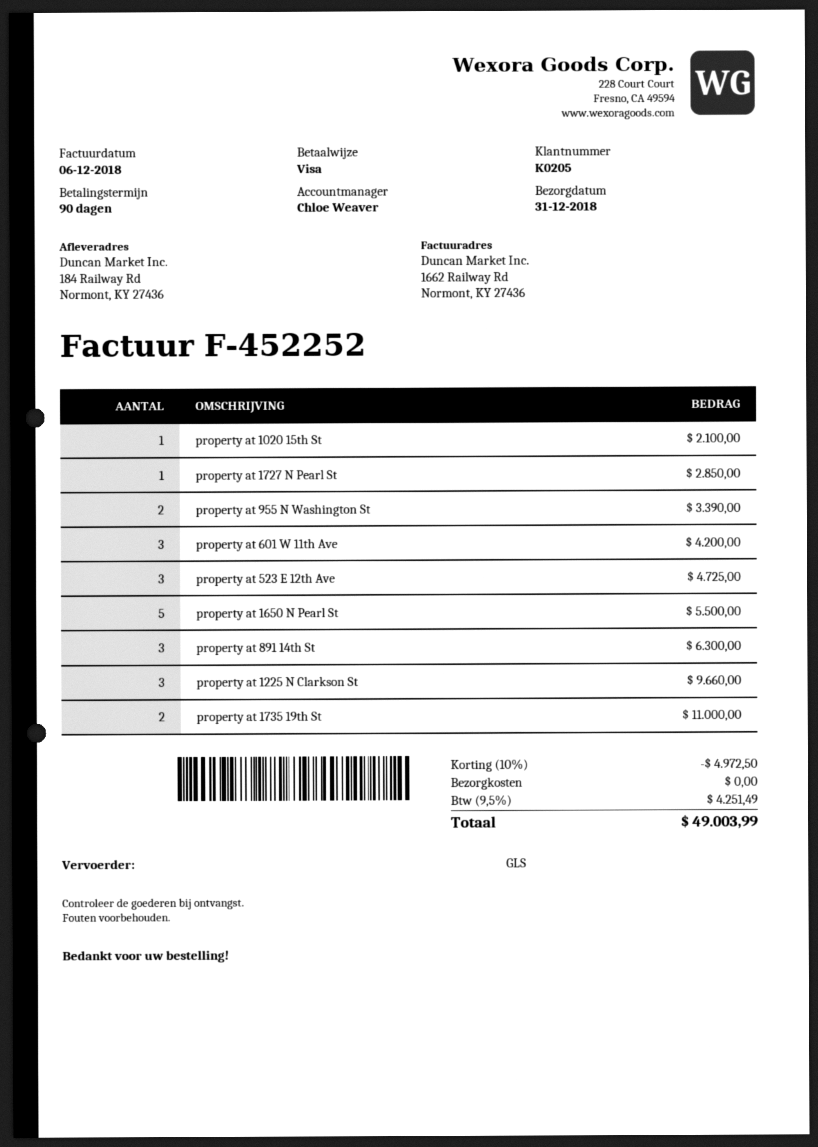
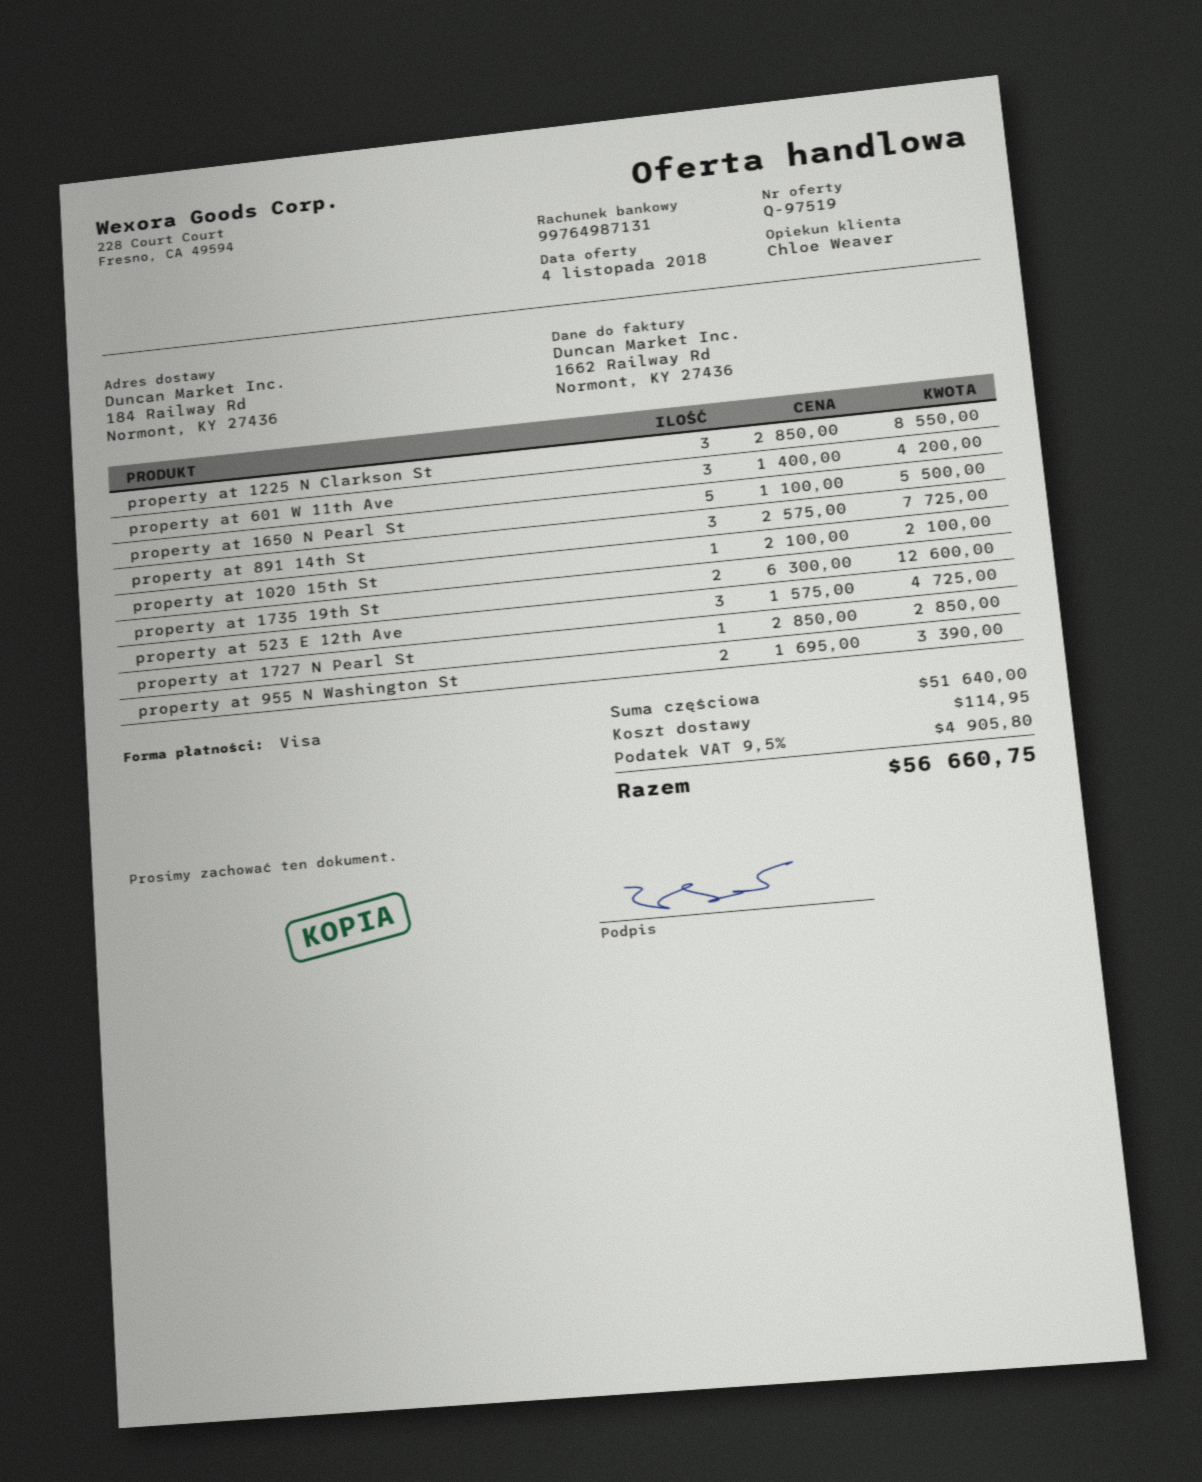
property at 891 14th St: 3 for 6300.00 -> 3 for 7725.00
property at 1225 N Clarkson St: 3 for 9660.00 -> 3 for 8550.00
property at 1735 19th St: 2 for 11000.00 -> 2 for 12600.00
discount: 10% = 4972.50 -> none
shipping: 0.00 -> 114.95
tax: 9.5% = 4251.49 -> 9.5% = 4905.80
total: 49003.99 -> 56660.75

